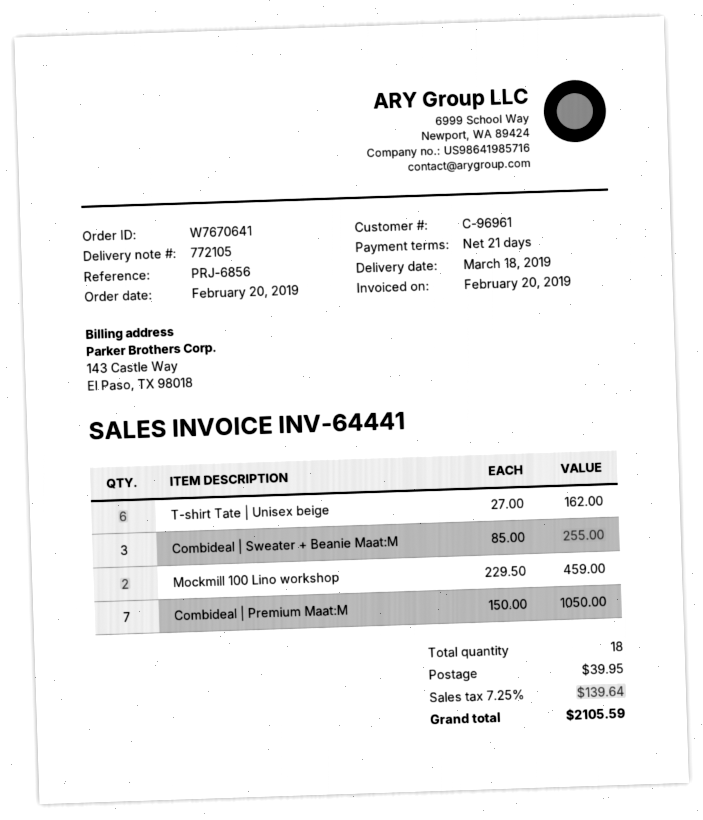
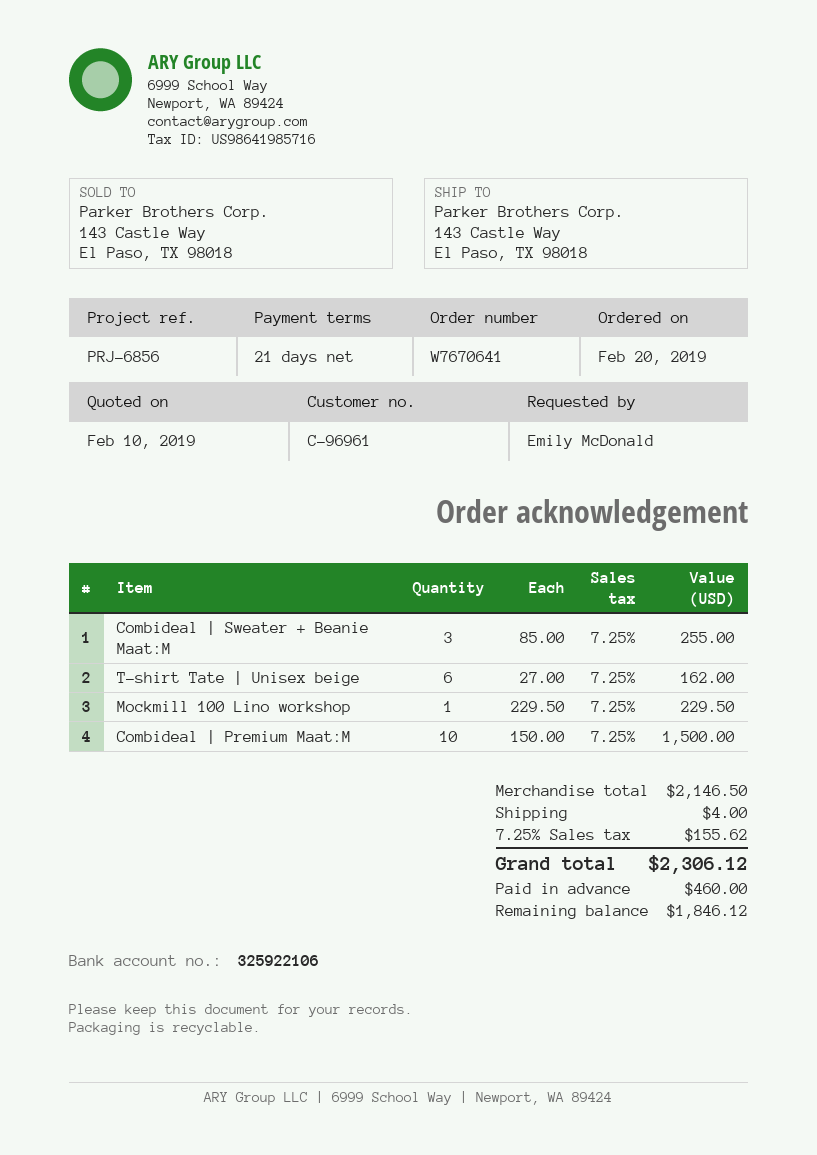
Mockmill 100 Lino workshop: 2 x 229.50 = 459.00 -> 1 x 229.50 = 229.50
Combideal | Premium Maat:M: 7 x 150.00 = 1050.00 -> 10 x 150.00 = 1500.00
shipping: 39.95 -> 4.00
tax: 7.25% = 139.64 -> 7.25% = 155.62
total: 2105.59 -> 2306.12

